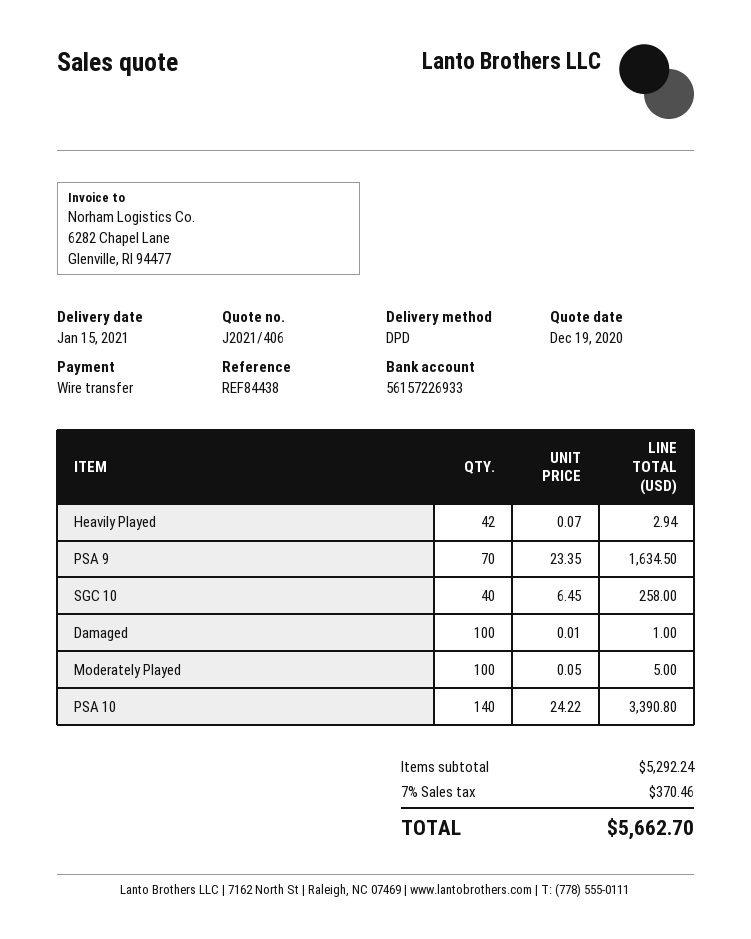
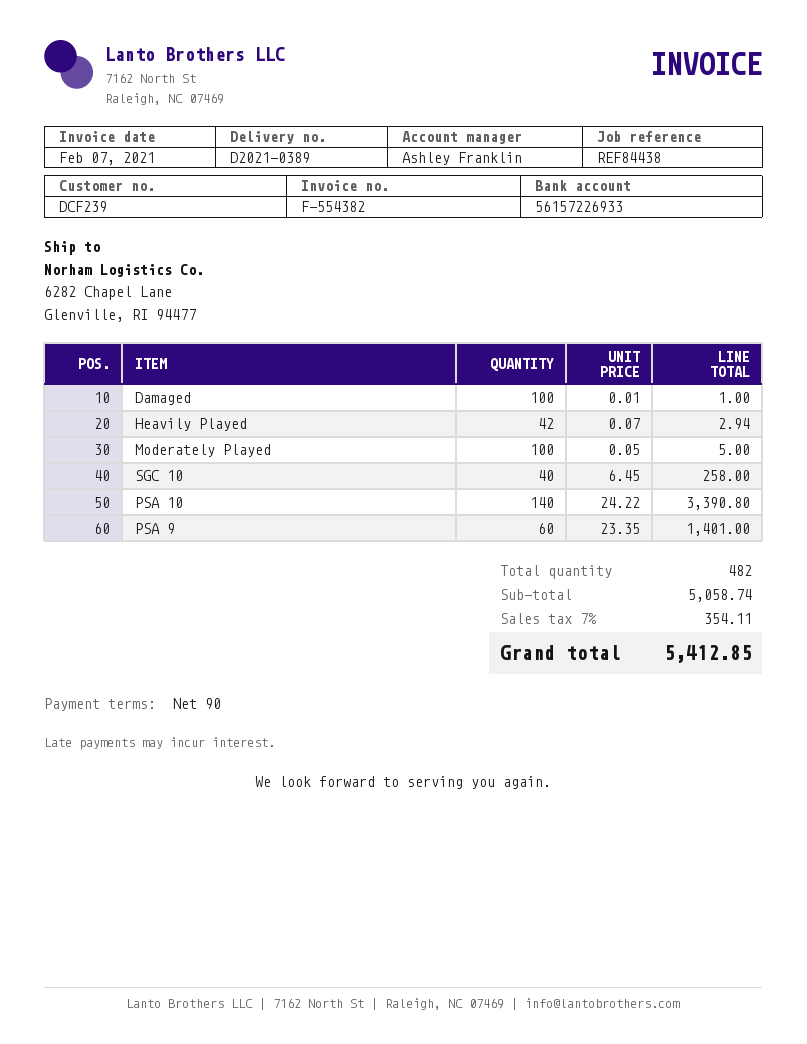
PSA 9: 70 x 23.35 = 1634.50 -> 60 x 23.35 = 1401.00
subtotal: 5292.24 -> 5058.74
tax: 7% = 370.46 -> 7% = 354.11
total: 5662.70 -> 5412.85

